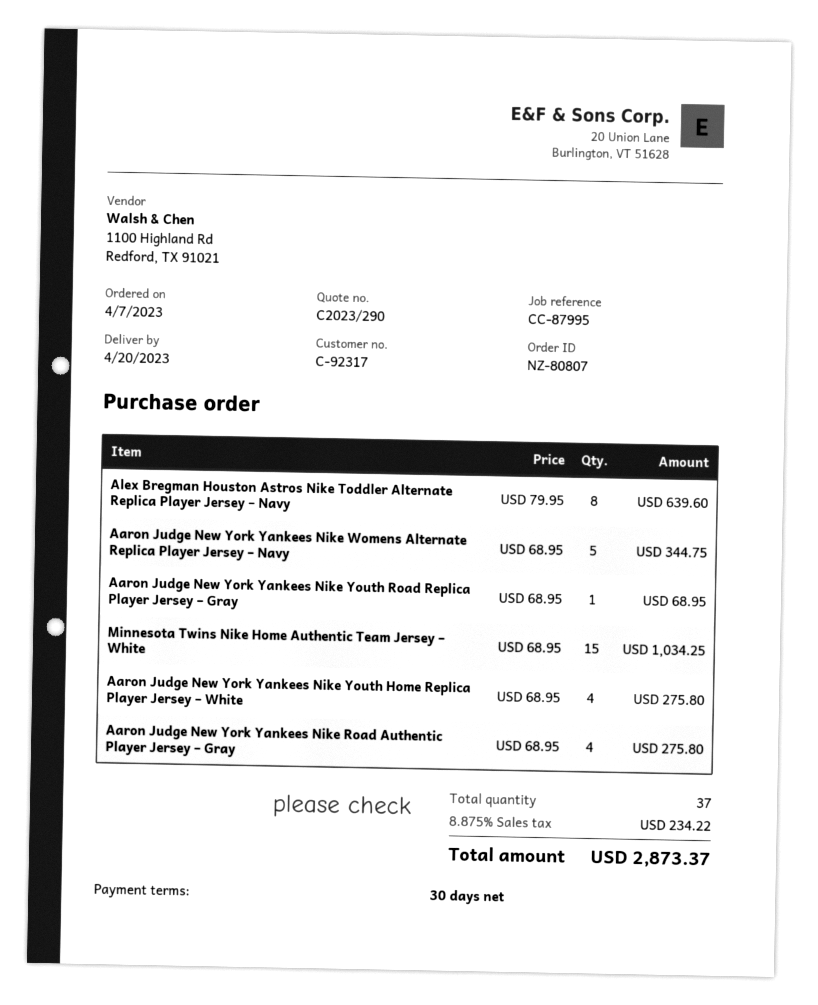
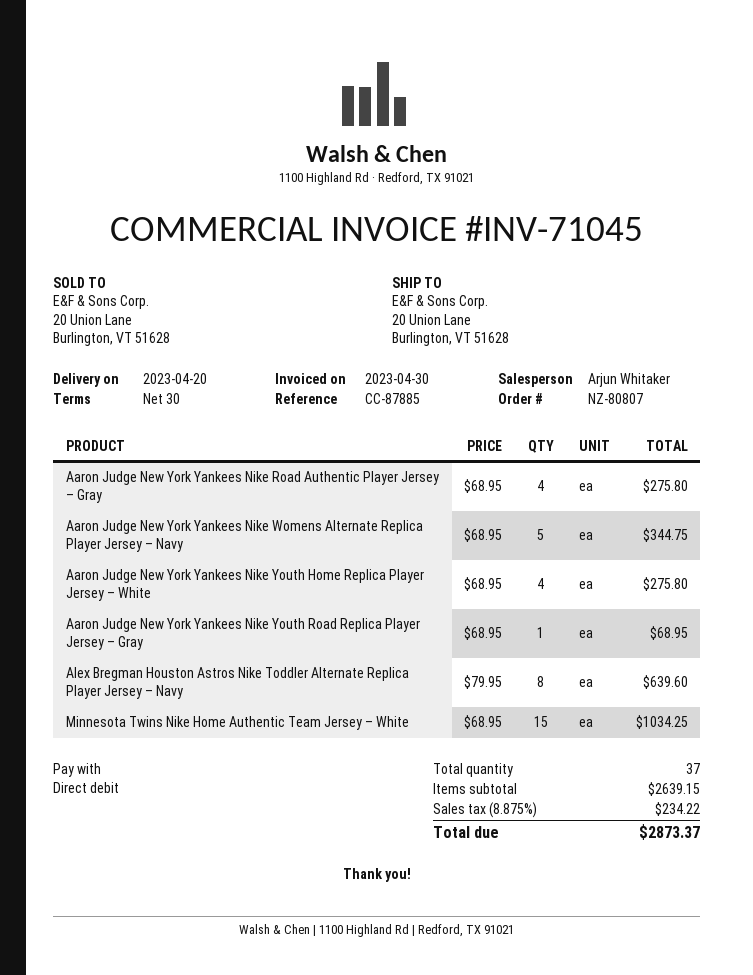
reference: CC-87995 -> CC-87885

